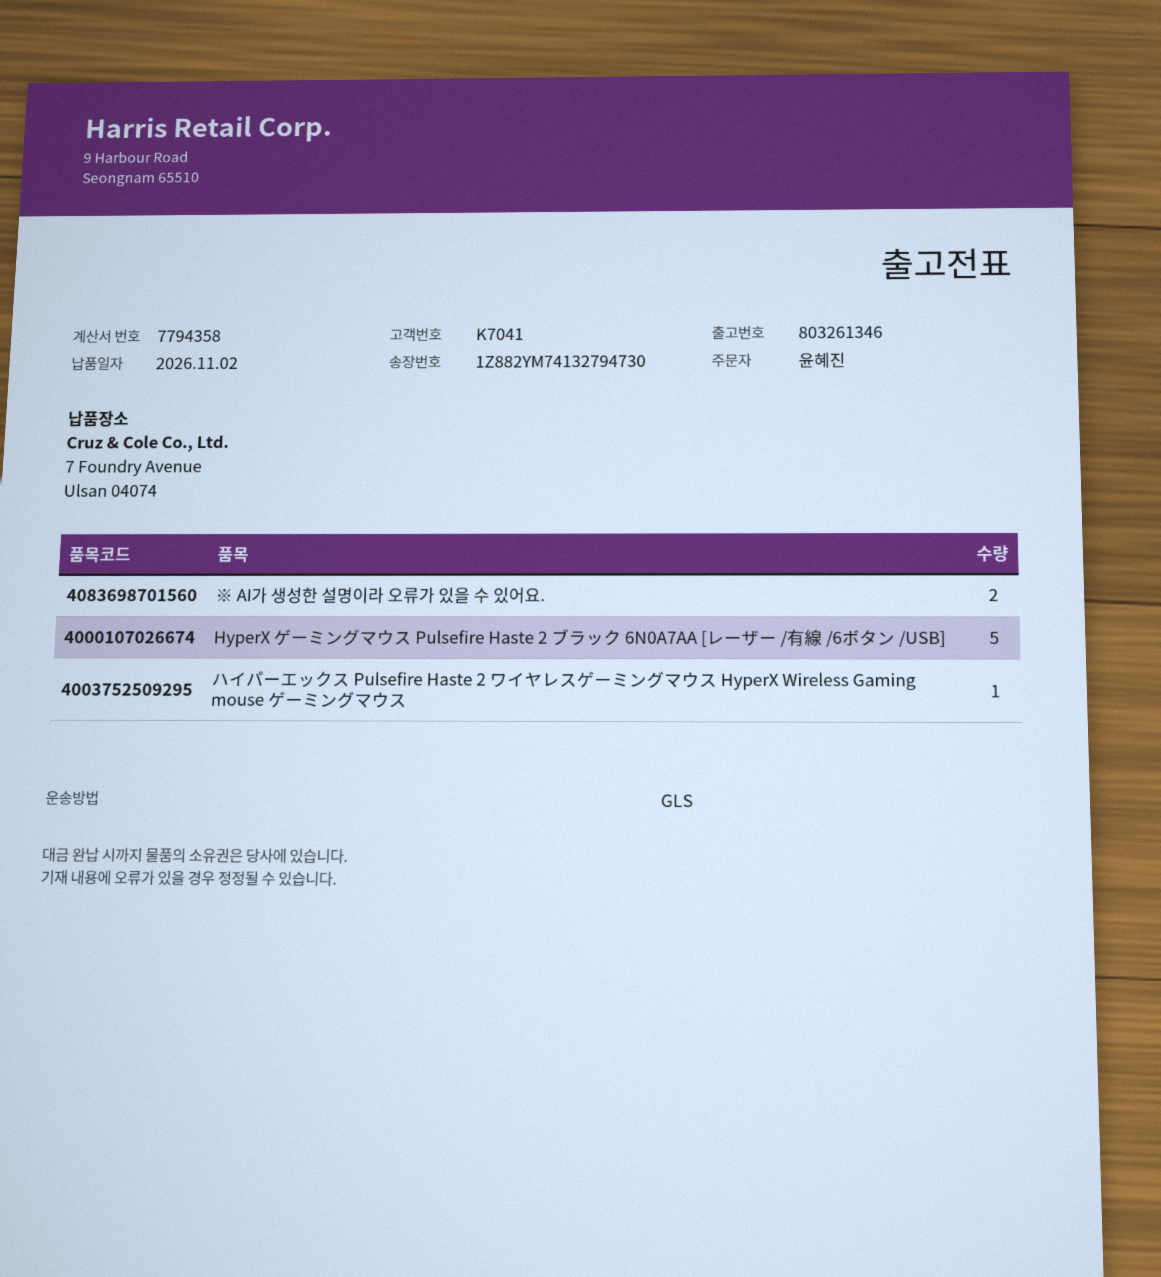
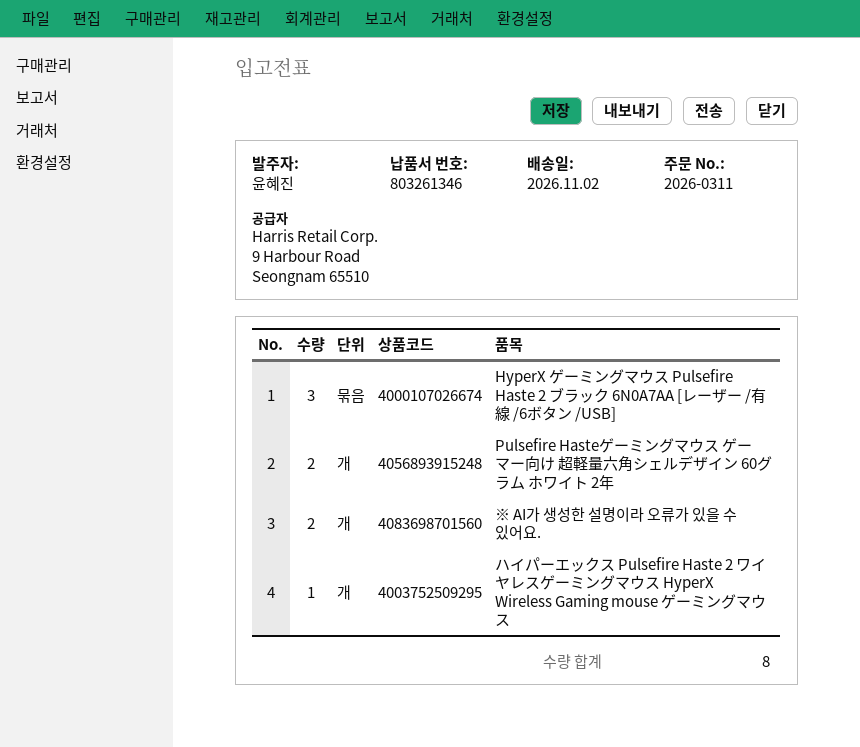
HyperX ゲーミングマウス Pulsefire Haste 2 ブラック 6N0A7AA [レーザー /有線 /6ボタン /USB]: 5 -> 3
Pulsefire Hasteゲーミングマウス ゲーマー向け 超軽量六角シェルデザイン 60グラム ホワイト 2年: none -> 2

